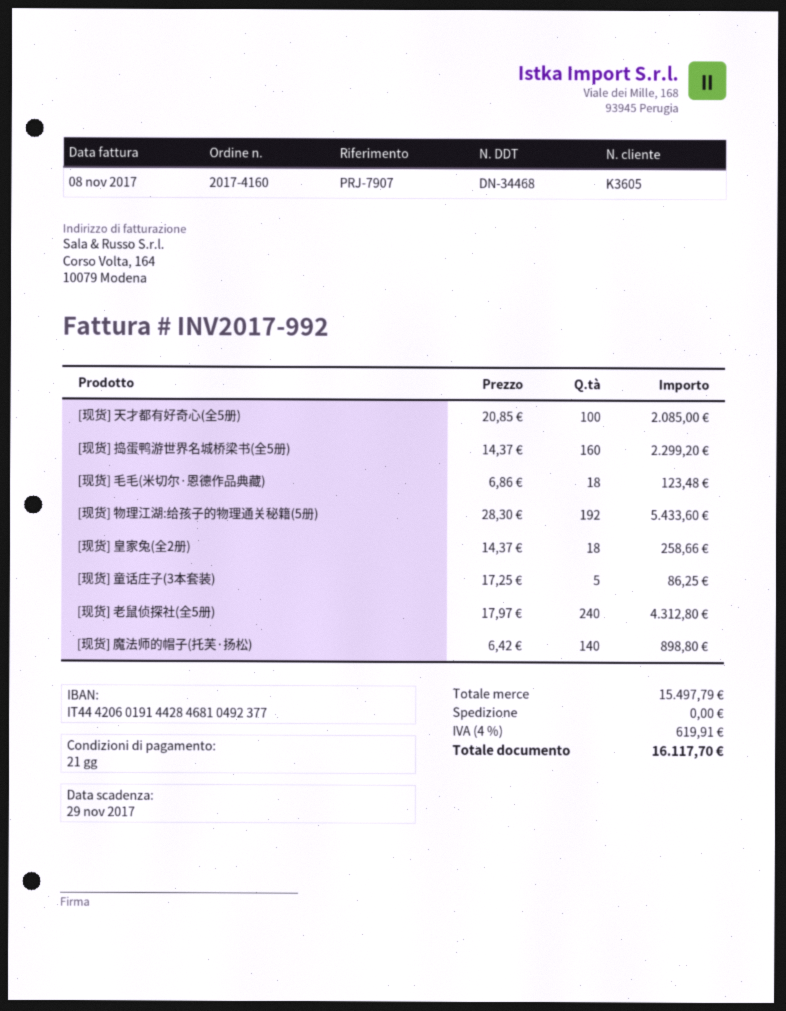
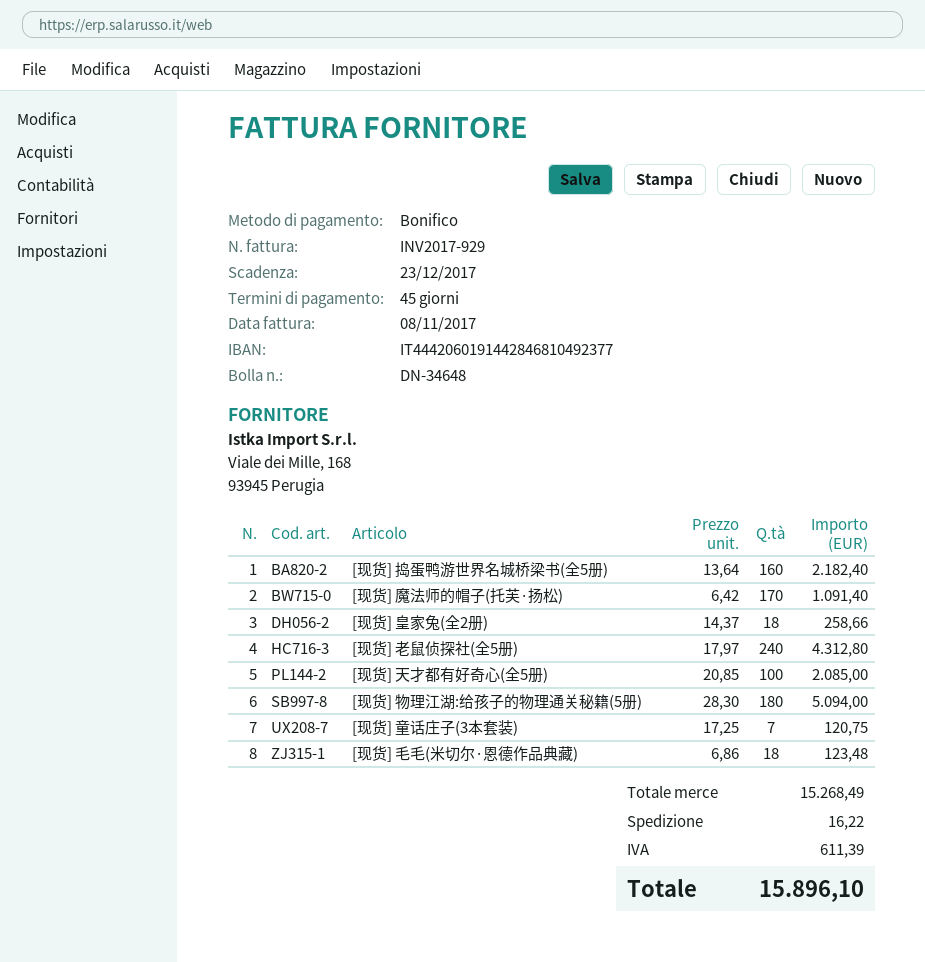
delivery note number: DN-34468 -> DN-34648
invoice number: INV2017-992 -> INV2017-929
payment terms: 21 days -> 45 days
due date: 2017-11-29 -> 2017-12-23
[现货] 捣蛋鸭游世界名城桥梁书(全5册): 160 x 14.37 = 2299.20 -> 160 x 13.64 = 2182.40
[现货] 物理江湖:给孩子的物理通关秘籍(5册): 192 x 28.30 = 5433.60 -> 180 x 28.30 = 5094.00
[现货] 童话庄子(3本套装): 5 x 17.25 = 86.25 -> 7 x 17.25 = 120.75
[现货] 魔法师的帽子(托芙·扬松): 140 x 6.42 = 898.80 -> 170 x 6.42 = 1091.40
subtotal: 15497.79 -> 15268.49
shipping: 0.00 -> 16.22
tax: 619.91 -> 611.39
total: 16117.70 -> 15896.10

